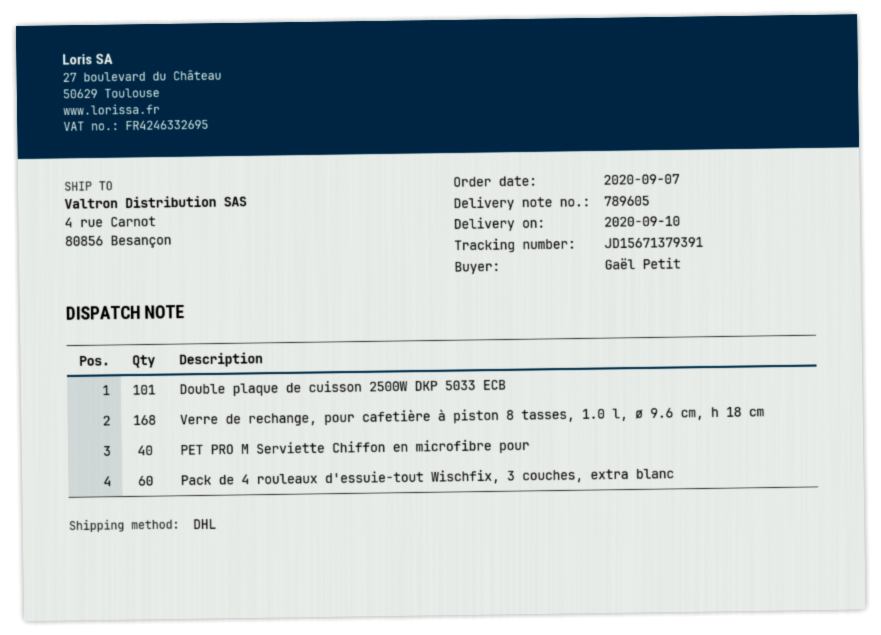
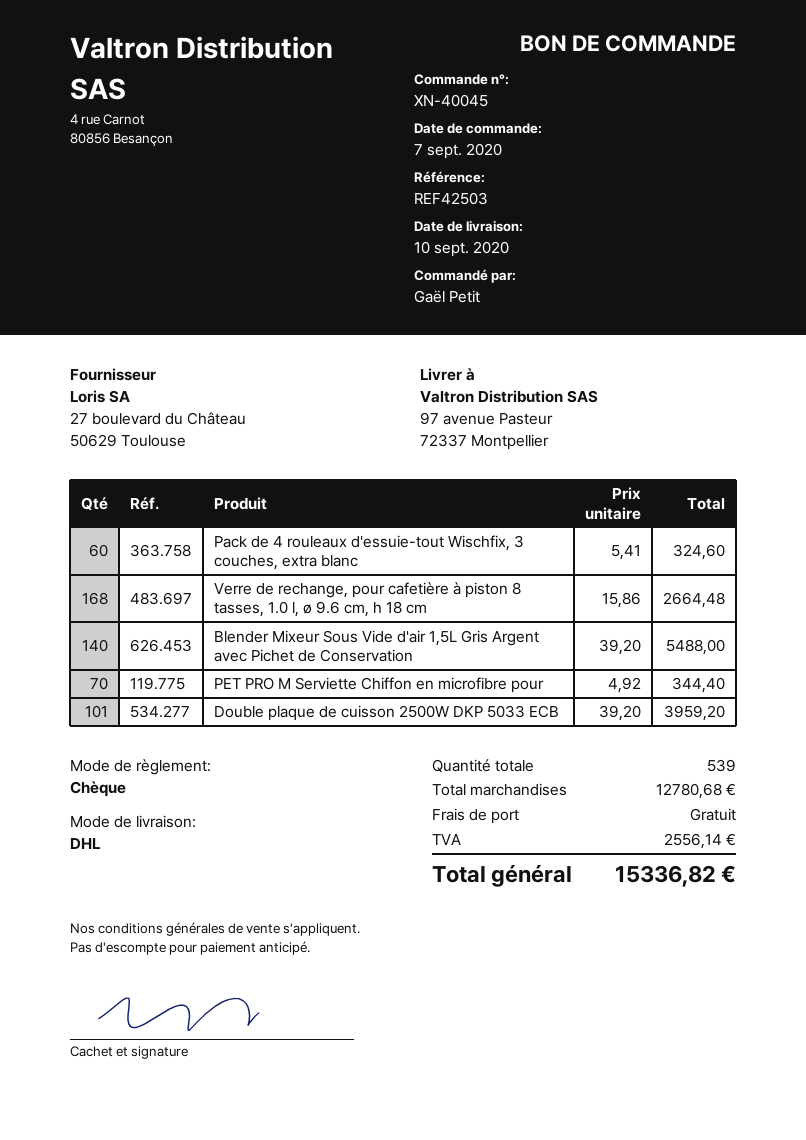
ship to: 4 rue Carnot, 80856 Besançon -> 97 avenue Pasteur, 72337 Montpellier
PET PRO M Serviette Chiffon en microfibre pour: 40 -> 70
Blender Mixeur Sous Vide d'air 1,5L Gris Argent avec Pichet de Conservation: none -> 140

